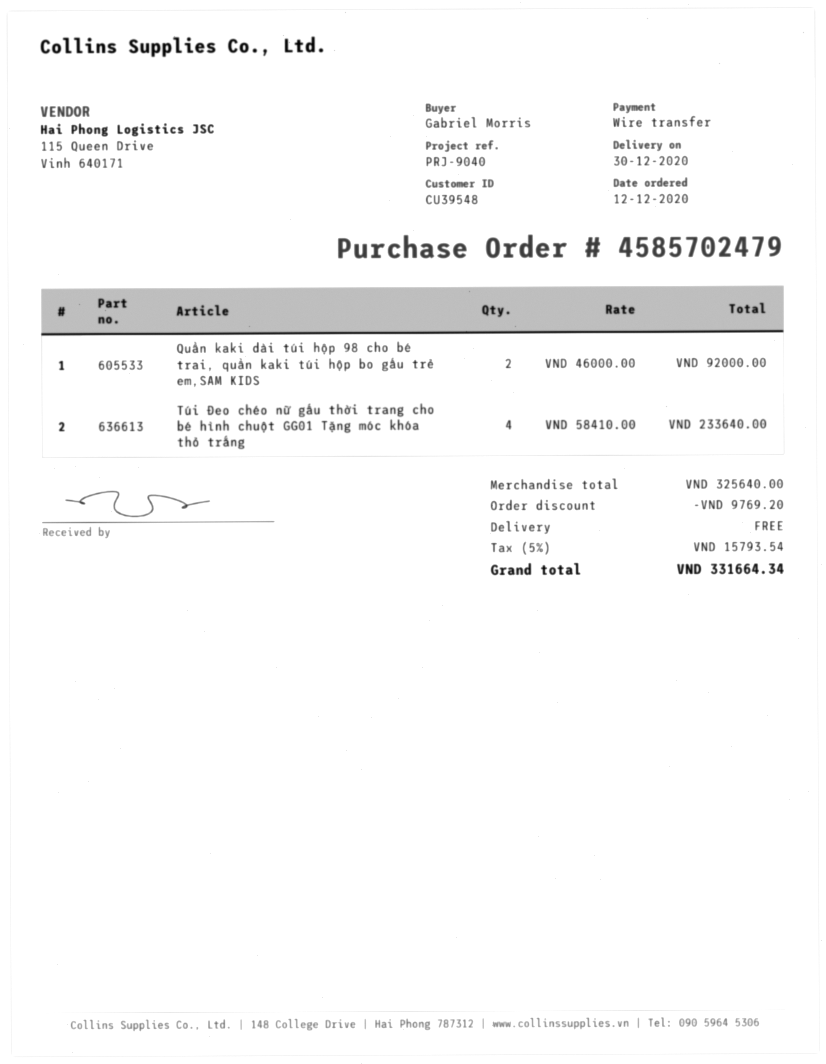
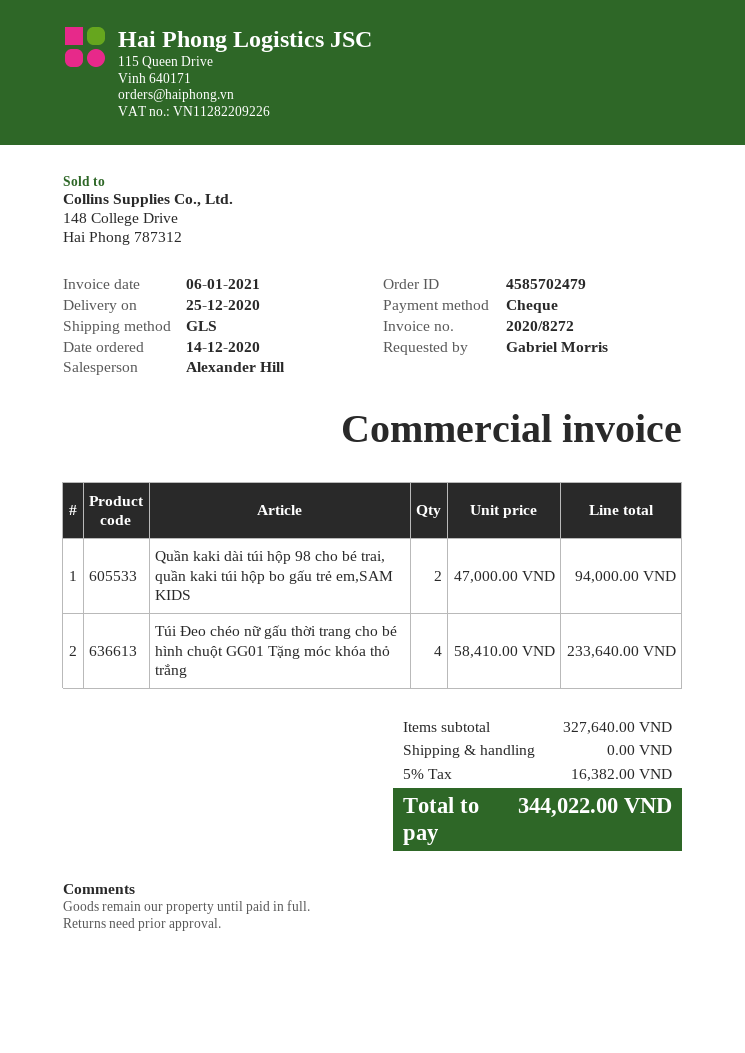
order date: 2020-12-12 -> 2020-12-14
delivery date: 2020-12-30 -> 2020-12-25
payment method: bank transfer -> cheque
Quần kaki dài túi hộp 98 cho bé trai, quần kaki túi hộp bo gấu trẻ em,SAM KIDS: 2 x 46000.00 = 92000.00 -> 2 x 47000.00 = 94000.00
subtotal: 325640.00 -> 327640.00
discount: 9769.20 -> none
tax: 5% = 15793.54 -> 5% = 16382.00
total: 331664.34 -> 344022.00

